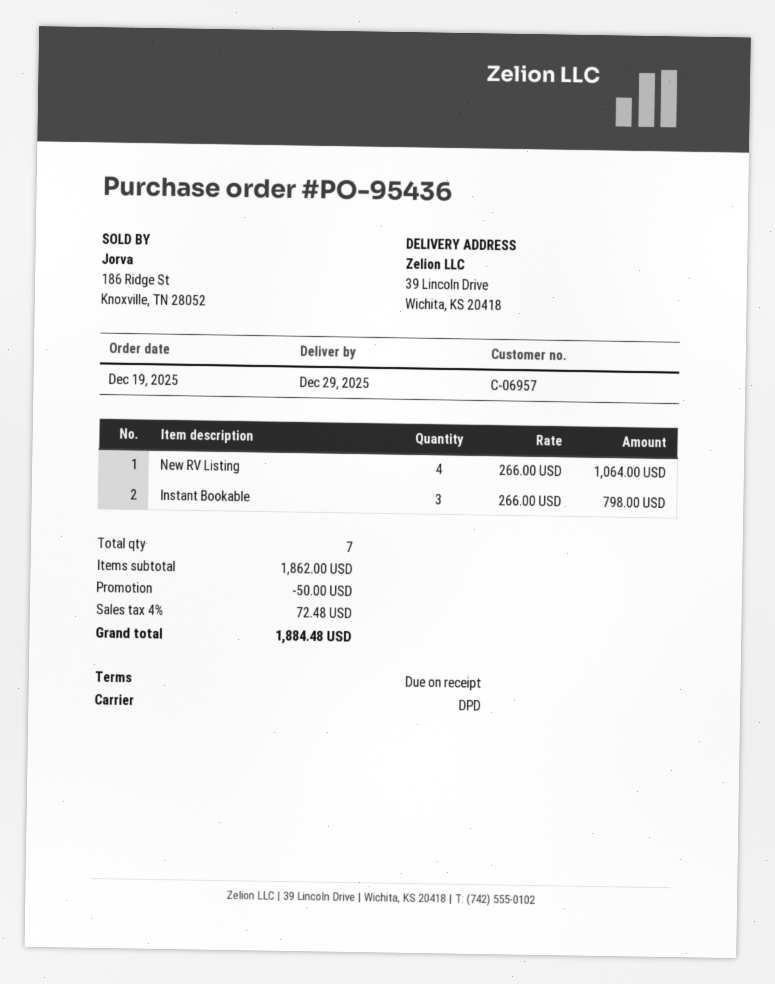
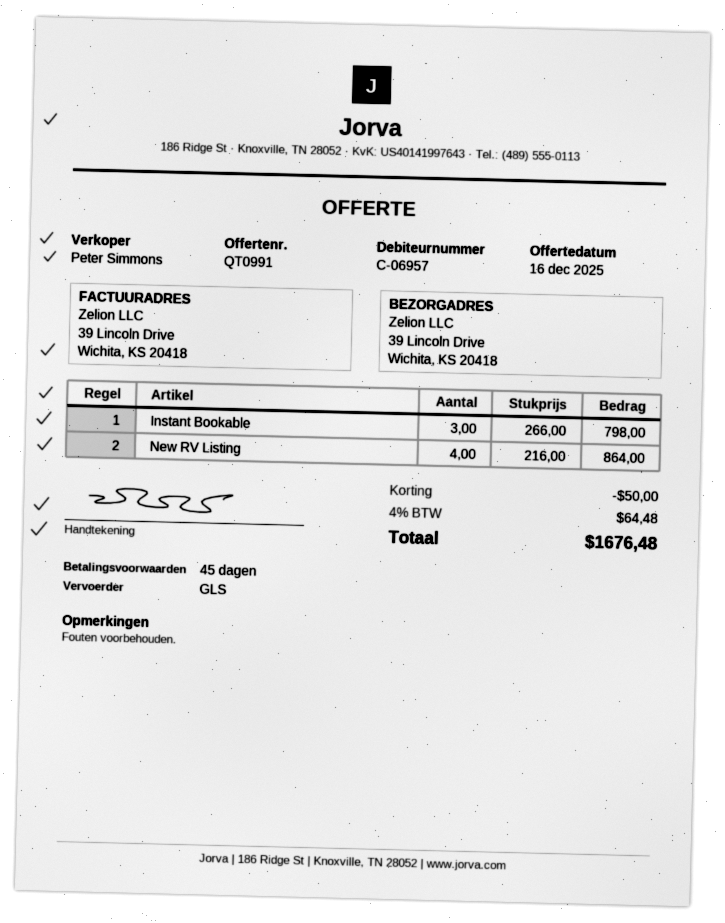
payment terms: on receipt -> 45 days
shipping method: DPD -> GLS
New RV Listing: 4 x 266.00 = 1064.00 -> 4 x 216.00 = 864.00
tax: 4% = 72.48 -> 4% = 64.48
total: 1884.48 -> 1676.48

